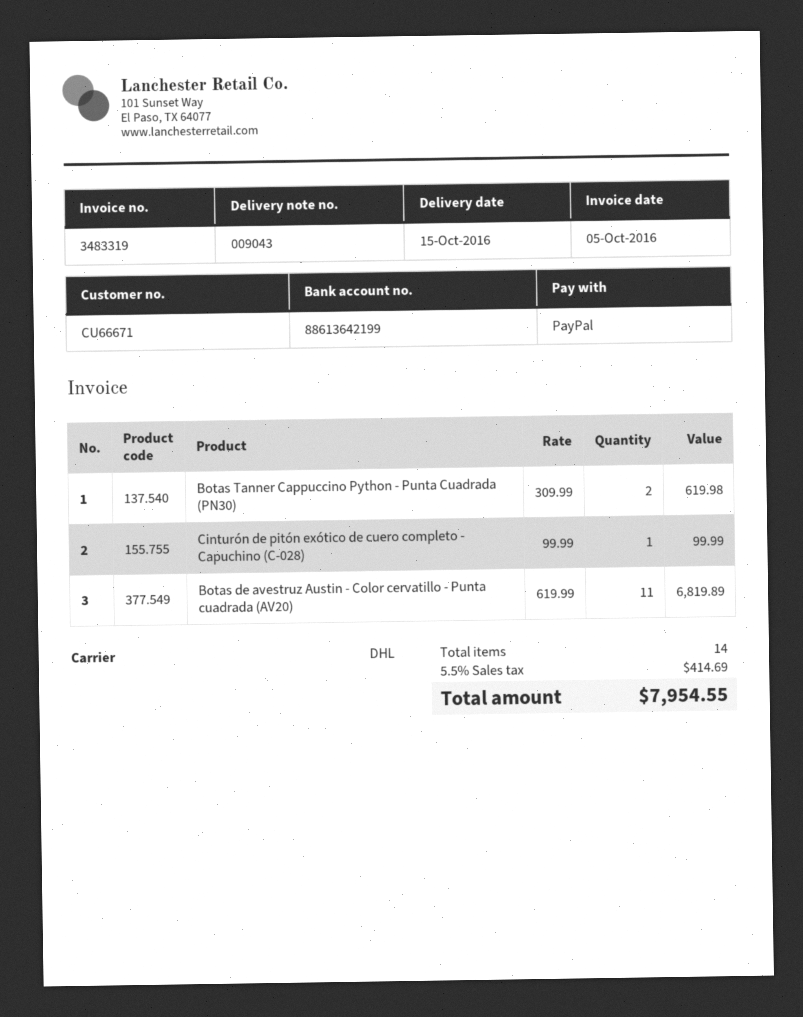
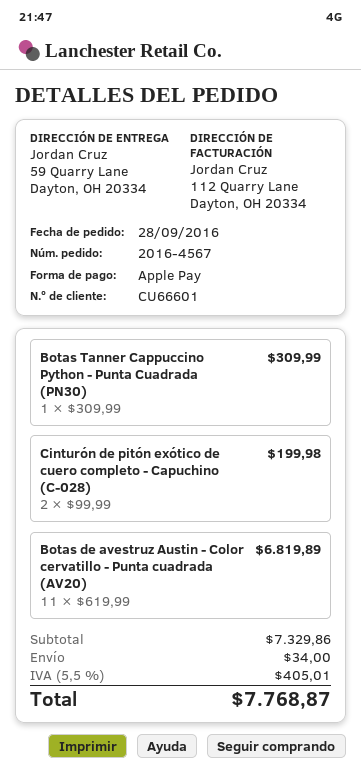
customer number: CU66671 -> CU66601
payment method: PayPal -> Apple Pay
Botas Tanner Cappuccino Python - Punta Cuadrada (PN30): 2 x 309.99 = 619.98 -> 1 x 309.99 = 309.99
Cinturón de pitón exótico de cuero completo - Capuchino (C-028): 1 x 99.99 = 99.99 -> 2 x 99.99 = 199.98
shipping: none -> 34.00
tax: 5.5% = 414.69 -> 5.5% = 405.01
total: 7954.55 -> 7768.87

